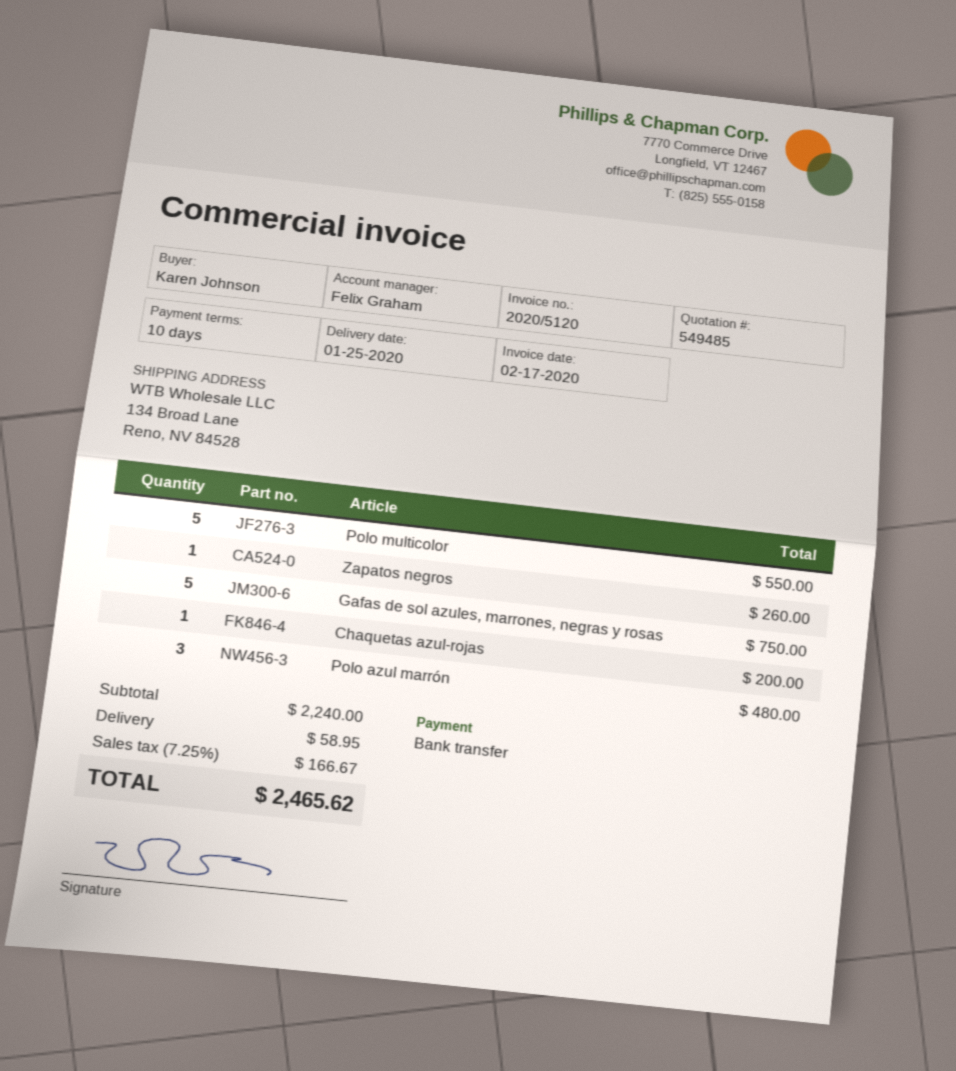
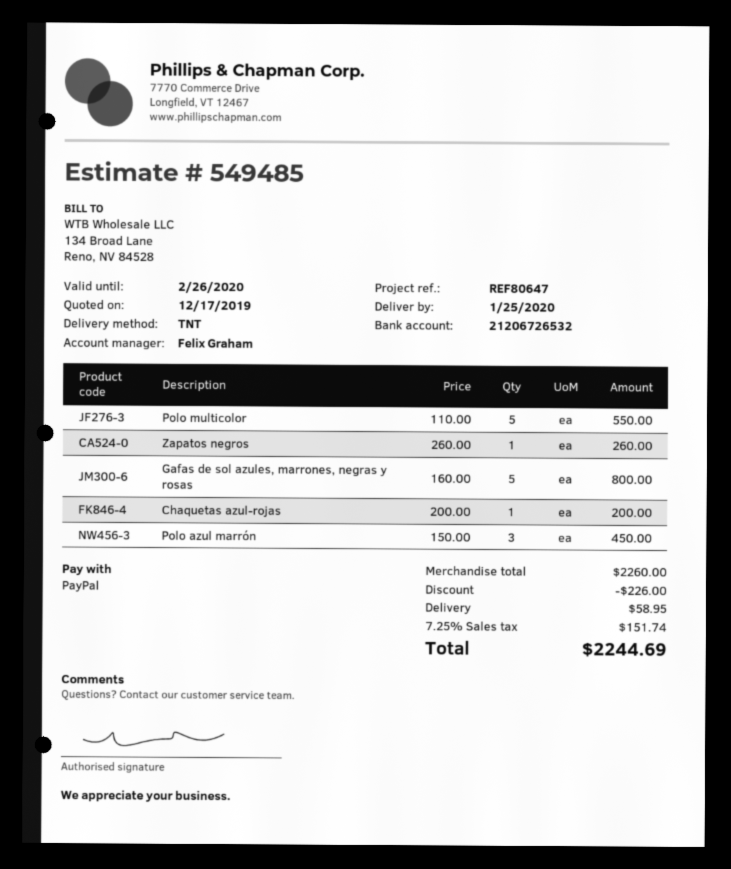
payment method: bank transfer -> PayPal
Gafas de sol azules, marrones, negras y rosas: 5 for 750.00 -> 5 for 800.00
Polo azul marrón: 3 for 480.00 -> 3 for 450.00
subtotal: 2240.00 -> 2260.00
discount: none -> 226.00
tax: 7.25% = 166.67 -> 7.25% = 151.74
total: 2465.62 -> 2244.69

